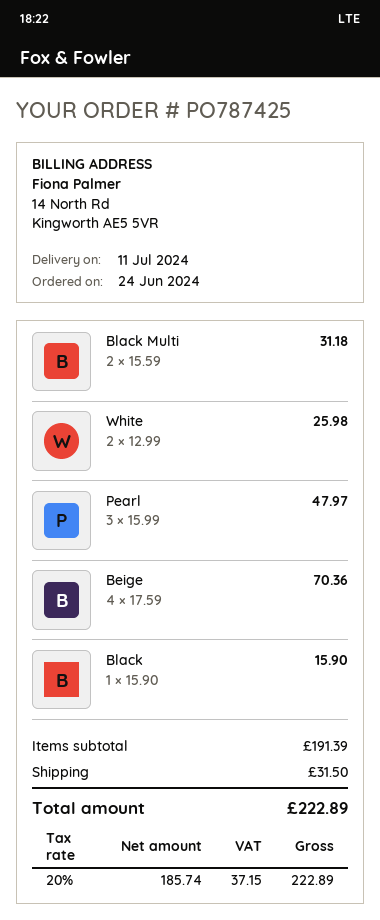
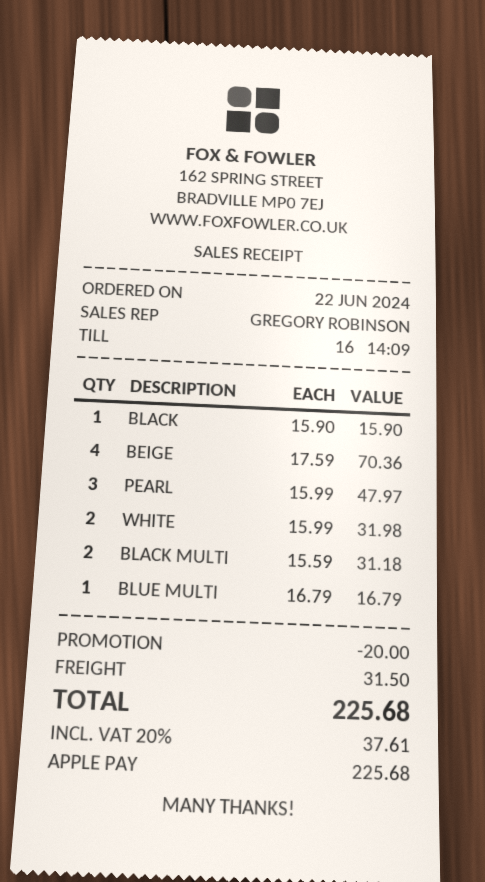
order date: 2024-06-24 -> 2024-06-22
White: 2 x 12.99 = 25.98 -> 2 x 15.99 = 31.98
BLUE MULTI: none -> 1 x 16.79 = 16.79
discount: none -> 20.00
tax: 20% = 37.15 -> 20% = 37.61
total: 222.89 -> 225.68

